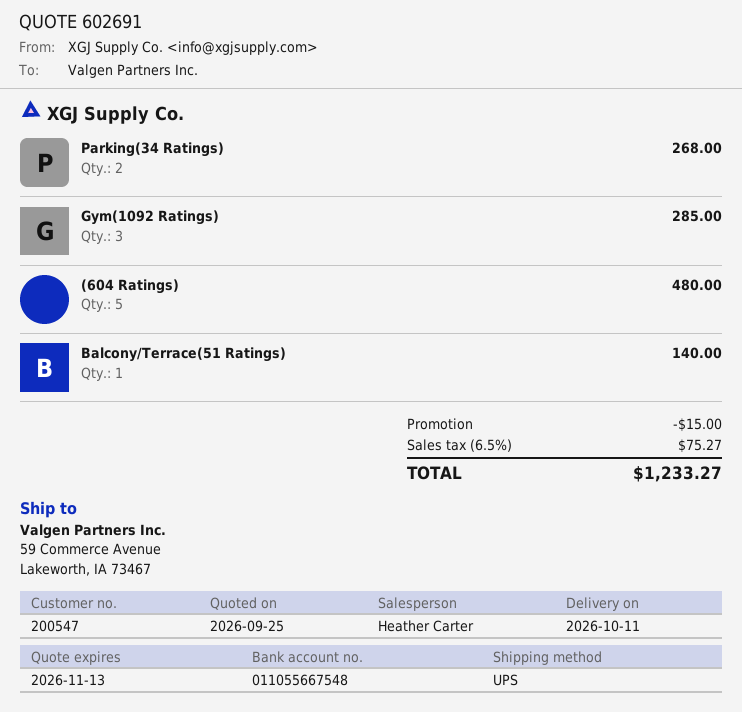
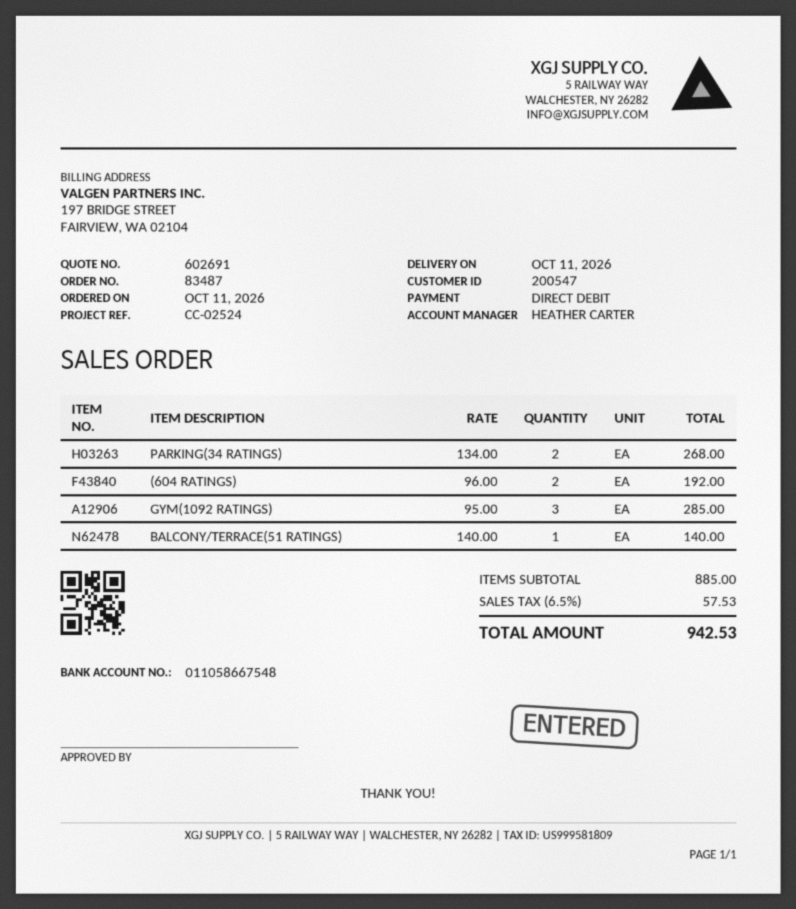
bank account: 011055667548 -> 011058667548
(604 Ratings): 5 for 480.00 -> 2 for 192.00
discount: 15.00 -> none
tax: 6.5% = 75.27 -> 6.5% = 57.53
total: 1233.27 -> 942.53

